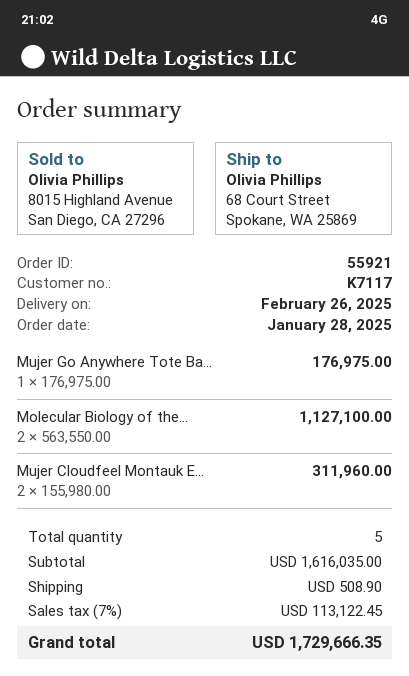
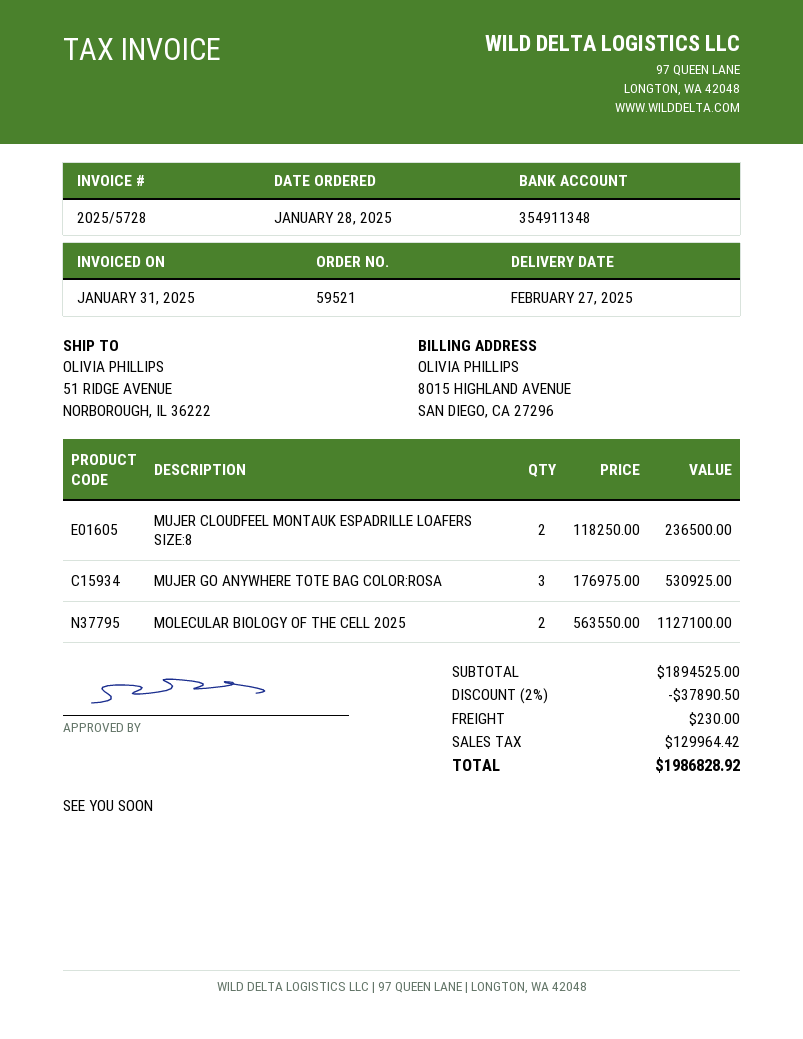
order number: 55921 -> 59521
delivery date: 2025-02-26 -> 2025-02-27
ship to: 68 Court Street, Spokane, WA 25869 -> 51 RIDGE AVENUE, NORBOROUGH, IL 36222
Mujer Go Anywhere Tote Ba...: 1 x 176975.00 = 176975.00 -> 3 x 176975.00 = 530925.00
Mujer Cloudfeel Montauk E...: 2 x 155980.00 = 311960.00 -> 2 x 118250.00 = 236500.00
subtotal: 1616035.00 -> 1894525.00
discount: none -> 2% = 37890.50
shipping: 508.90 -> 230.00
tax: 113122.45 -> 129964.42
total: 1729666.35 -> 1986828.92

